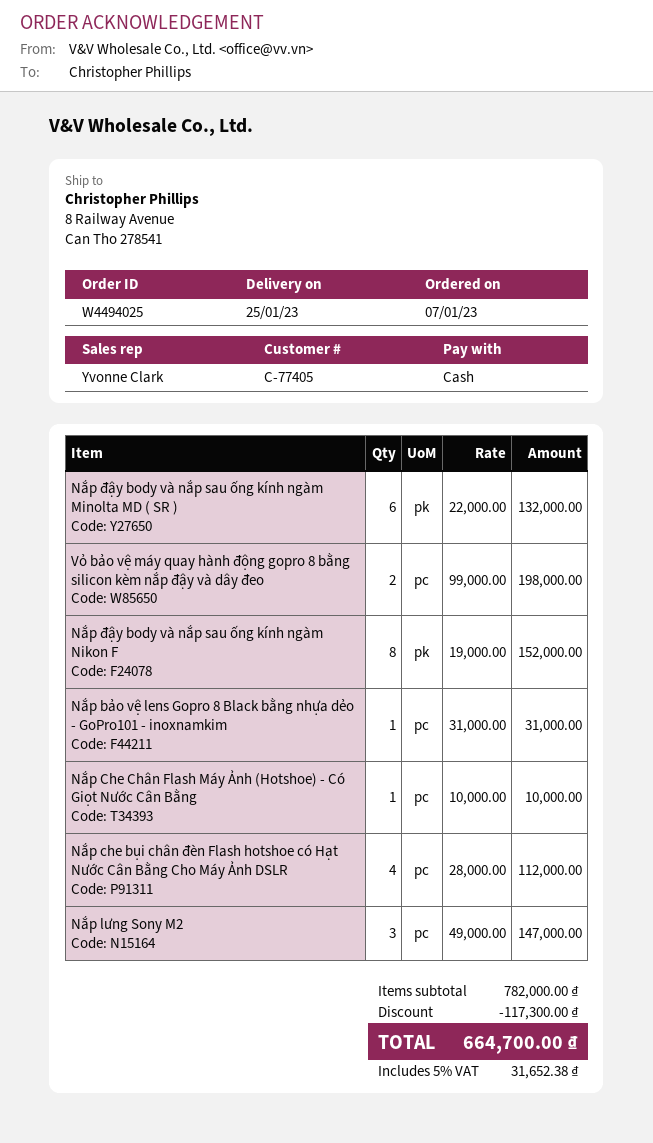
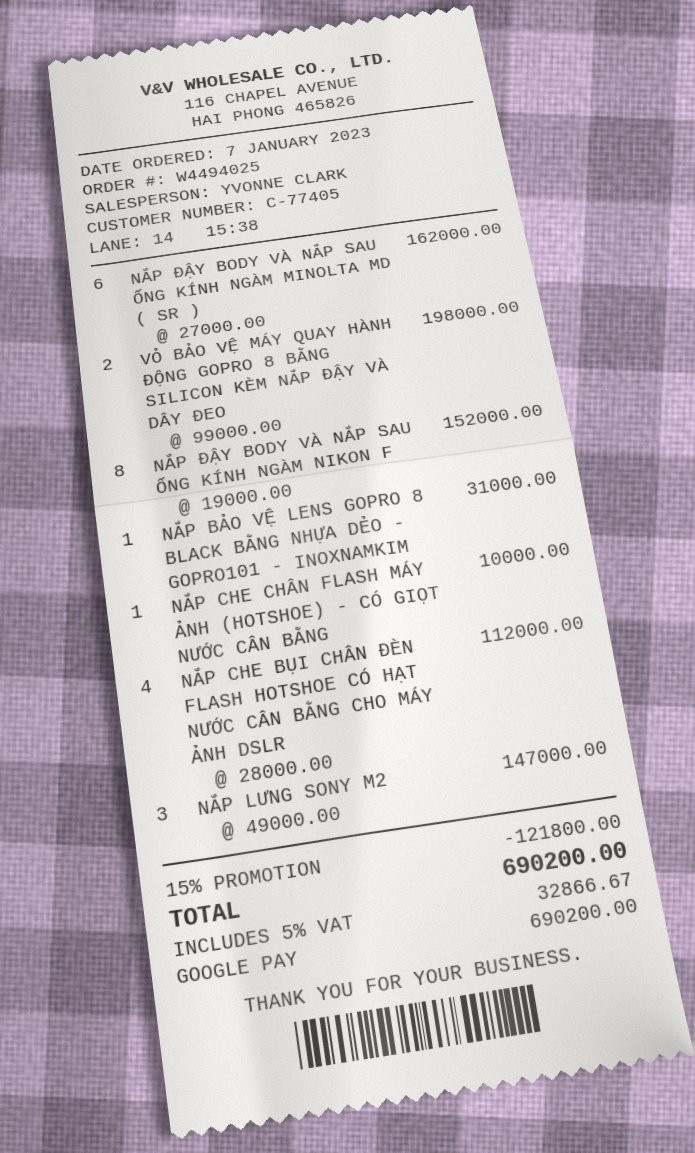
payment method: cash -> Google Pay
Nắp đậy body và nắp sau ống kính ngàm Minolta MD ( SR ): 6 x 22000.00 = 132000.00 -> 6 x 27000.00 = 162000.00
discount: 117300.00 -> 121800.00
tax: 5% = 31652.38 -> 5% = 32866.67
total: 664700.00 -> 690200.00

